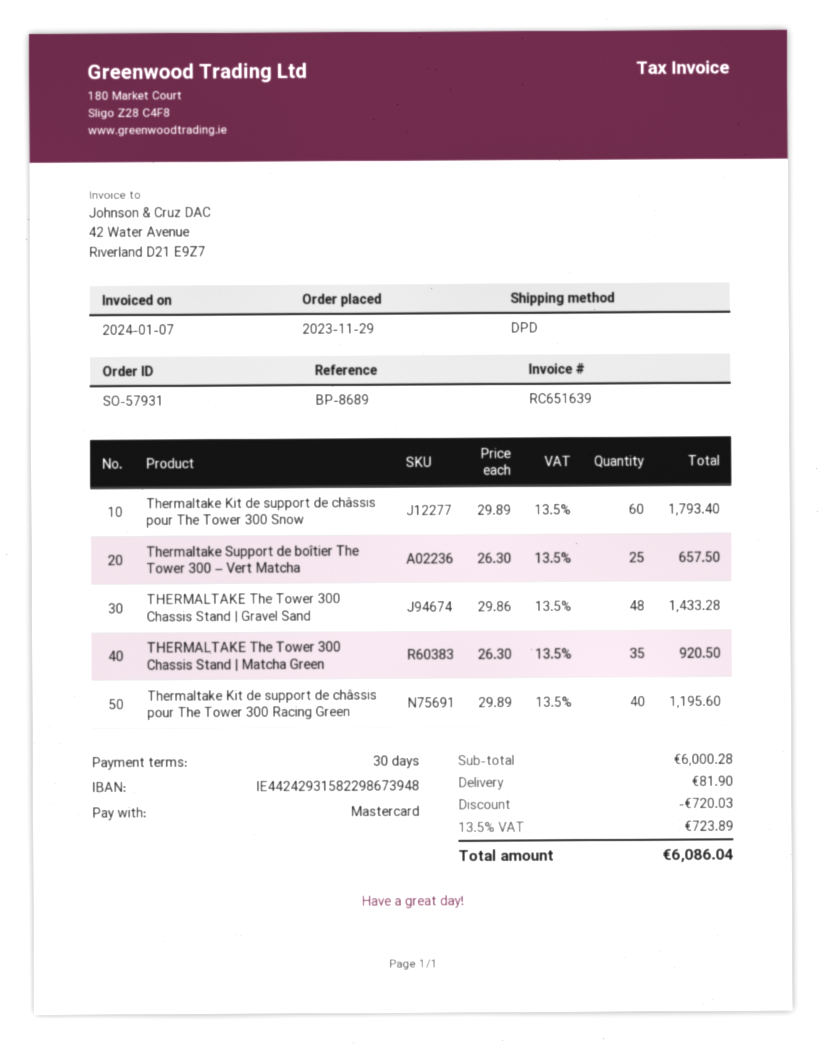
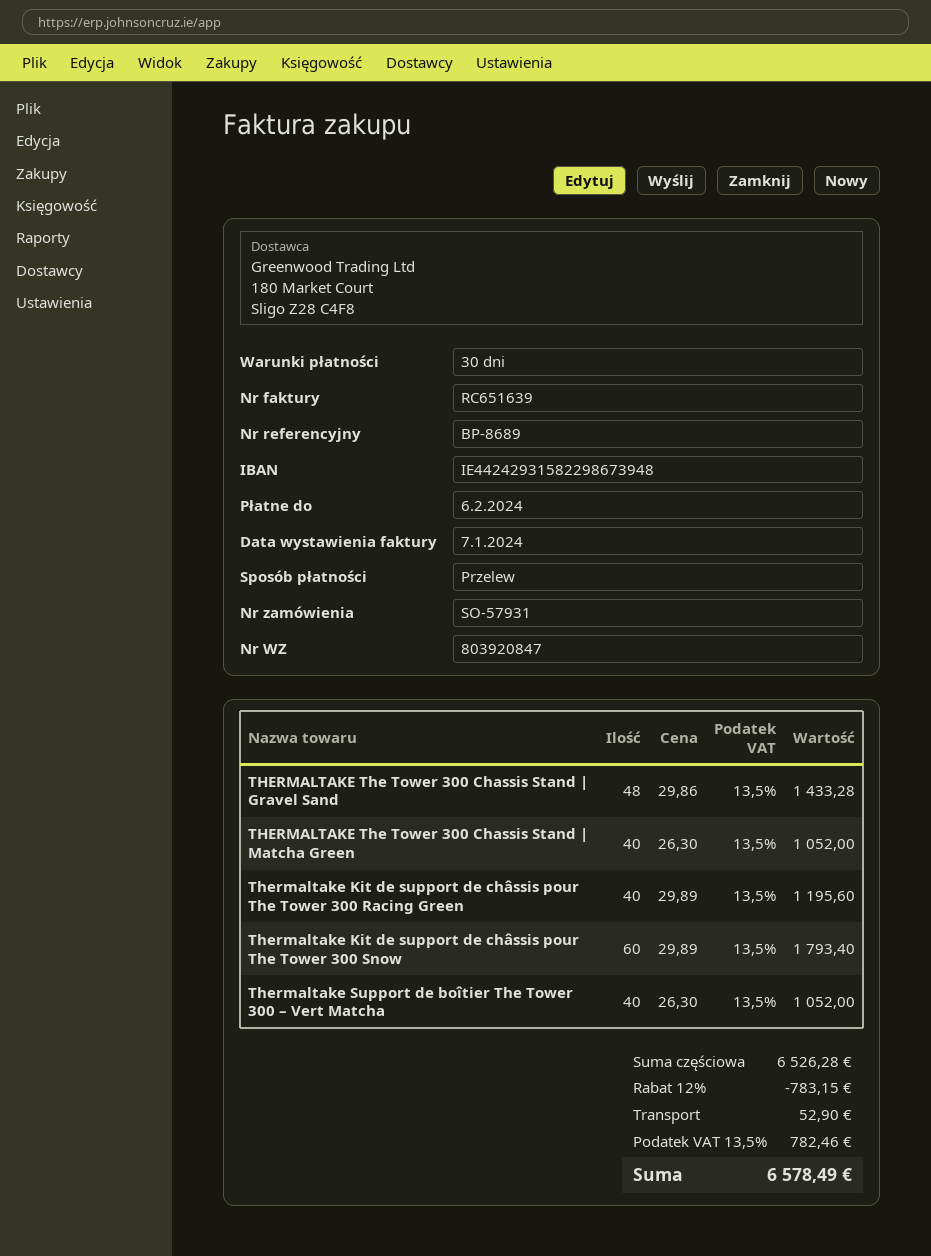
payment method: Mastercard -> bank transfer
Thermaltake Support de boîtier The Tower 300 – Vert Matcha: 25 x 26.30 = 657.50 -> 40 x 26.30 = 1052.00
THERMALTAKE The Tower 300 Chassis Stand | Matcha Green: 35 x 26.30 = 920.50 -> 40 x 26.30 = 1052.00
subtotal: 6000.28 -> 6526.28
discount: 720.03 -> 783.15
shipping: 81.90 -> 52.90
tax: 13.5% = 723.89 -> 13.5% = 782.46
total: 6086.04 -> 6578.49

